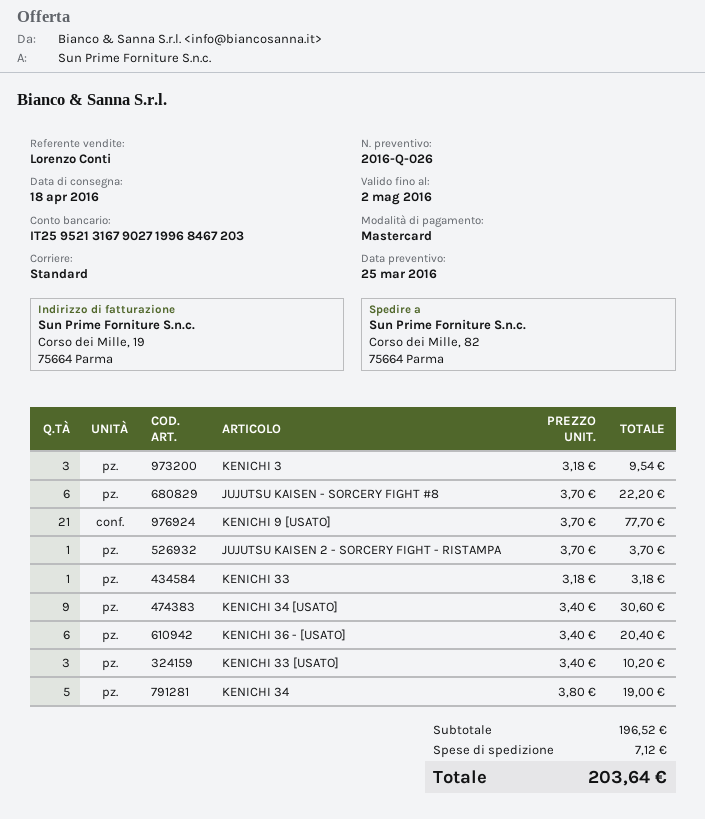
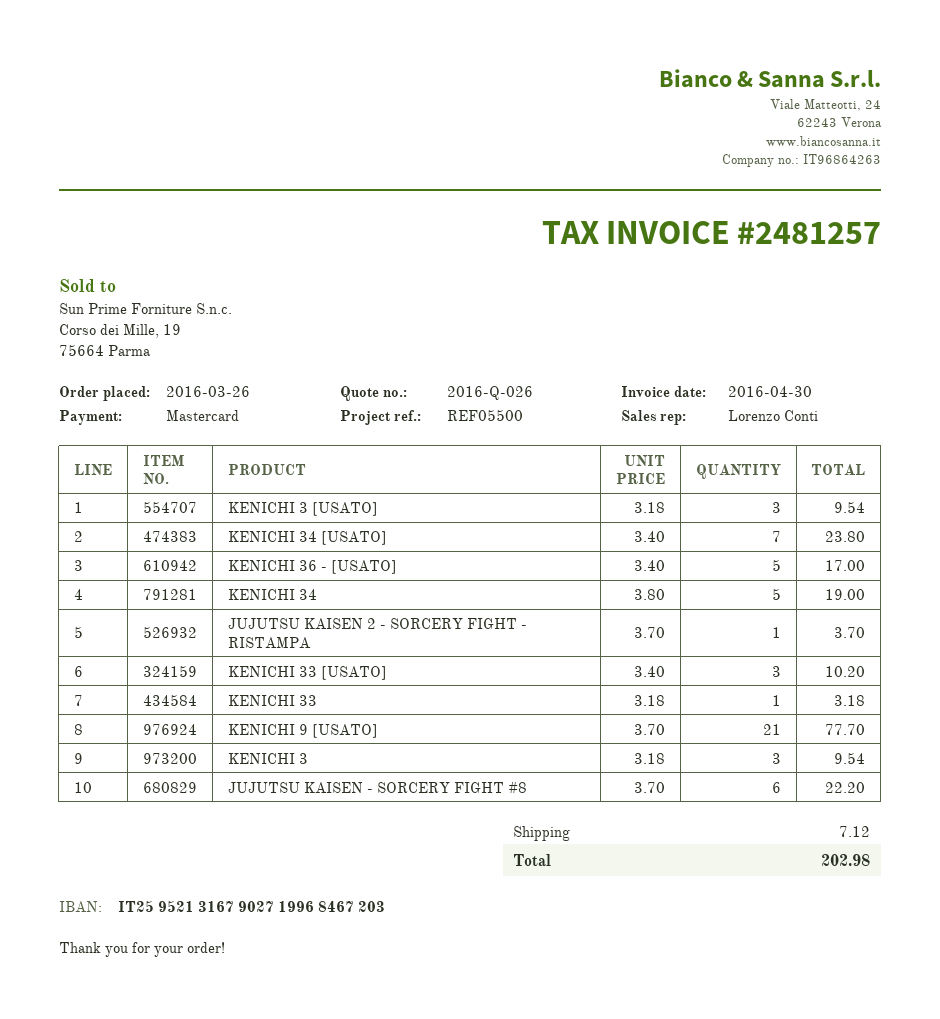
KENICHI 34 [USATO]: 9 x 3.40 = 30.60 -> 7 x 3.40 = 23.80
KENICHI 36 - [USATO]: 6 x 3.40 = 20.40 -> 5 x 3.40 = 17.00
KENICHI 3 [USATO]: none -> 3 x 3.18 = 9.54
total: 203.64 -> 202.98

